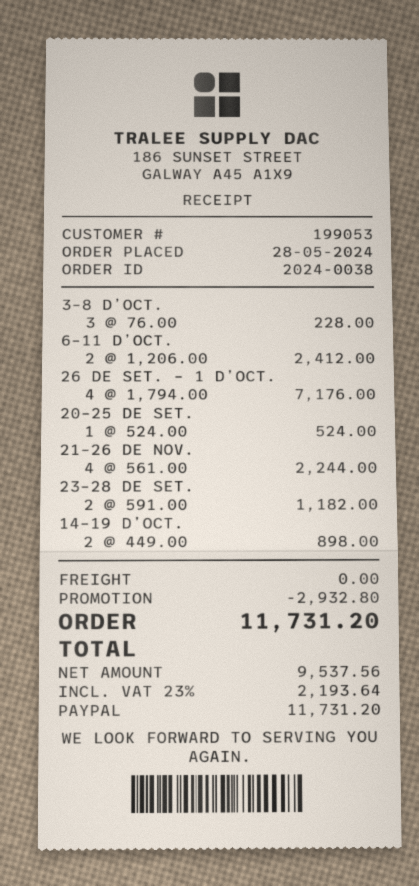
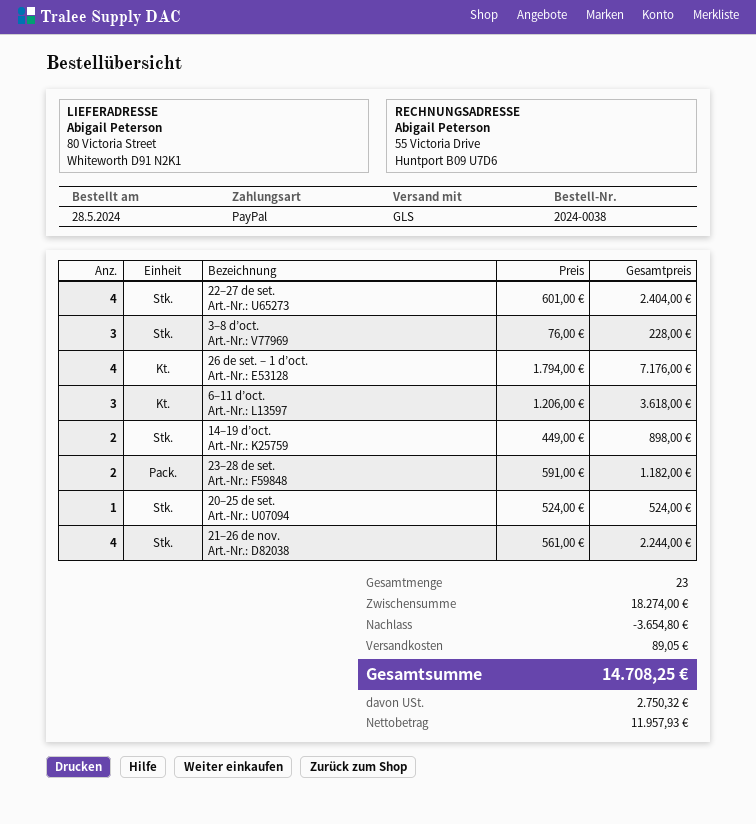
6–11 D’OCT.: 2 x 1206.00 = 2412.00 -> 3 x 1206.00 = 3618.00
22–27 de set.: none -> 4 x 601.00 = 2404.00
discount: 2932.80 -> 3654.80
shipping: 0.00 -> 89.05
net: 9537.56 -> 11957.93
tax: 2193.64 -> 2750.32
total: 11731.20 -> 14708.25

